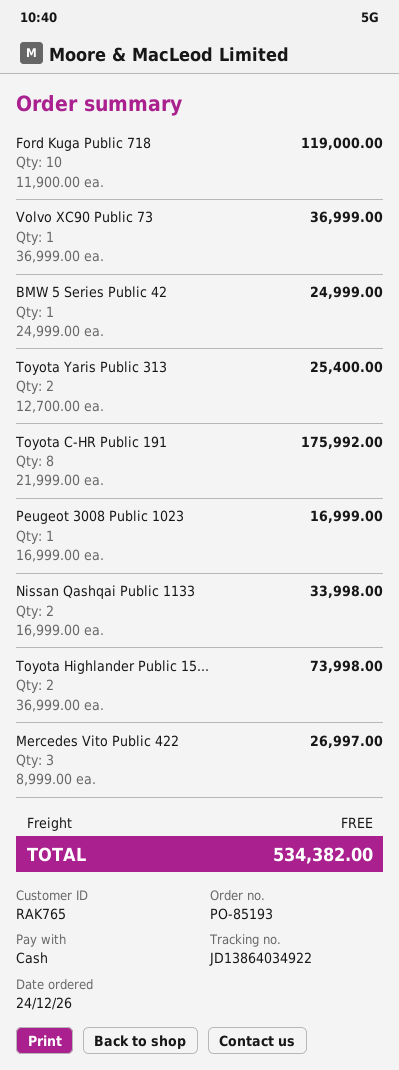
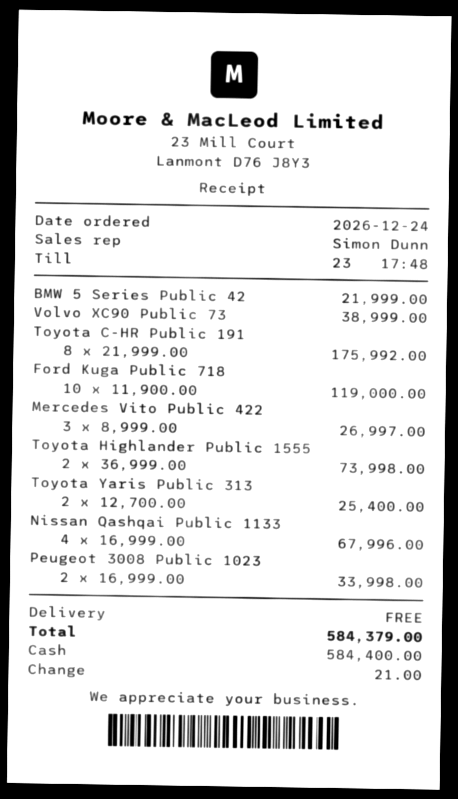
Volvo XC90 Public 73: 1 x 36999.00 = 36999.00 -> 1 x 38999.00 = 38999.00
BMW 5 Series Public 42: 1 x 24999.00 = 24999.00 -> 1 x 21999.00 = 21999.00
Peugeot 3008 Public 1023: 1 x 16999.00 = 16999.00 -> 2 x 16999.00 = 33998.00
Nissan Qashqai Public 1133: 2 x 16999.00 = 33998.00 -> 4 x 16999.00 = 67996.00
total: 534382.00 -> 584379.00

